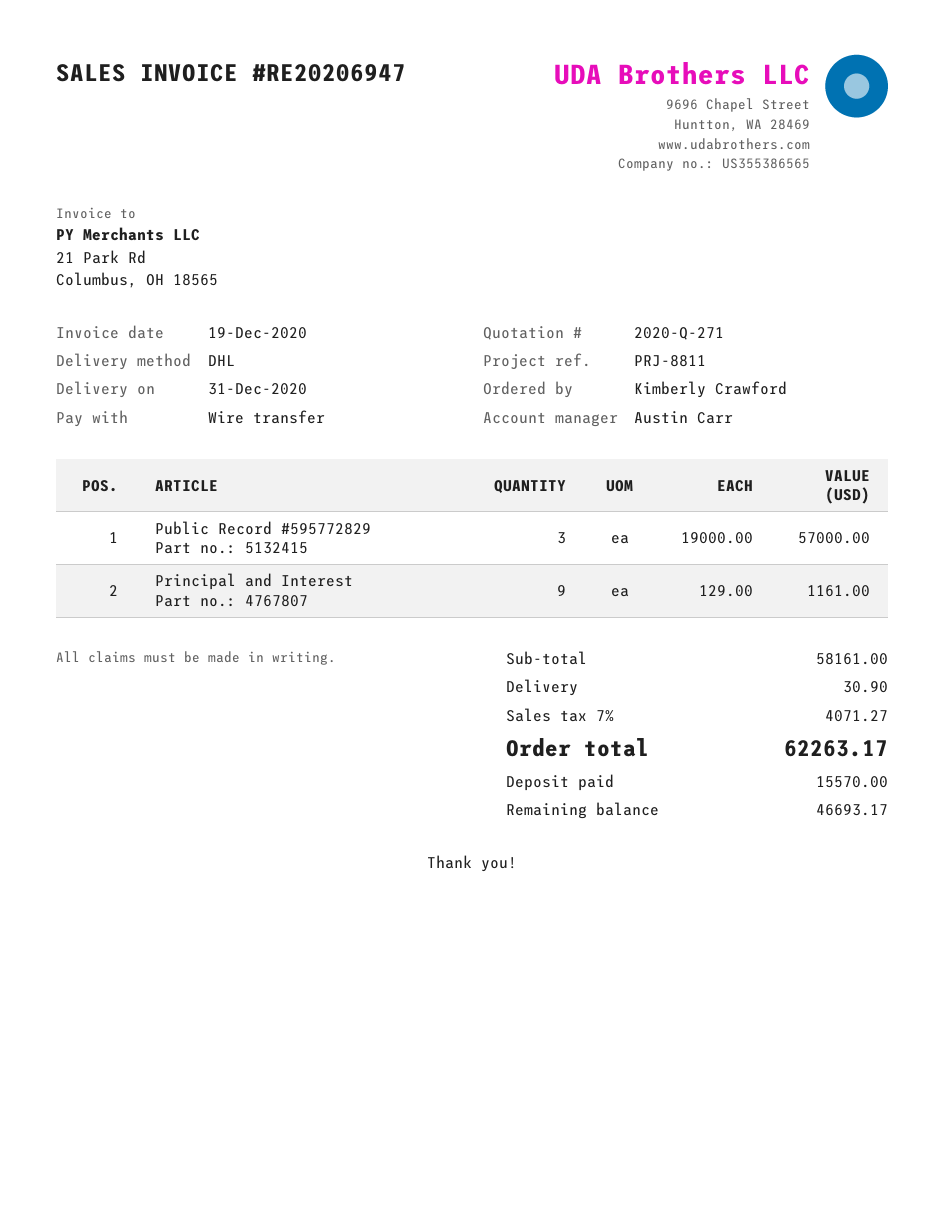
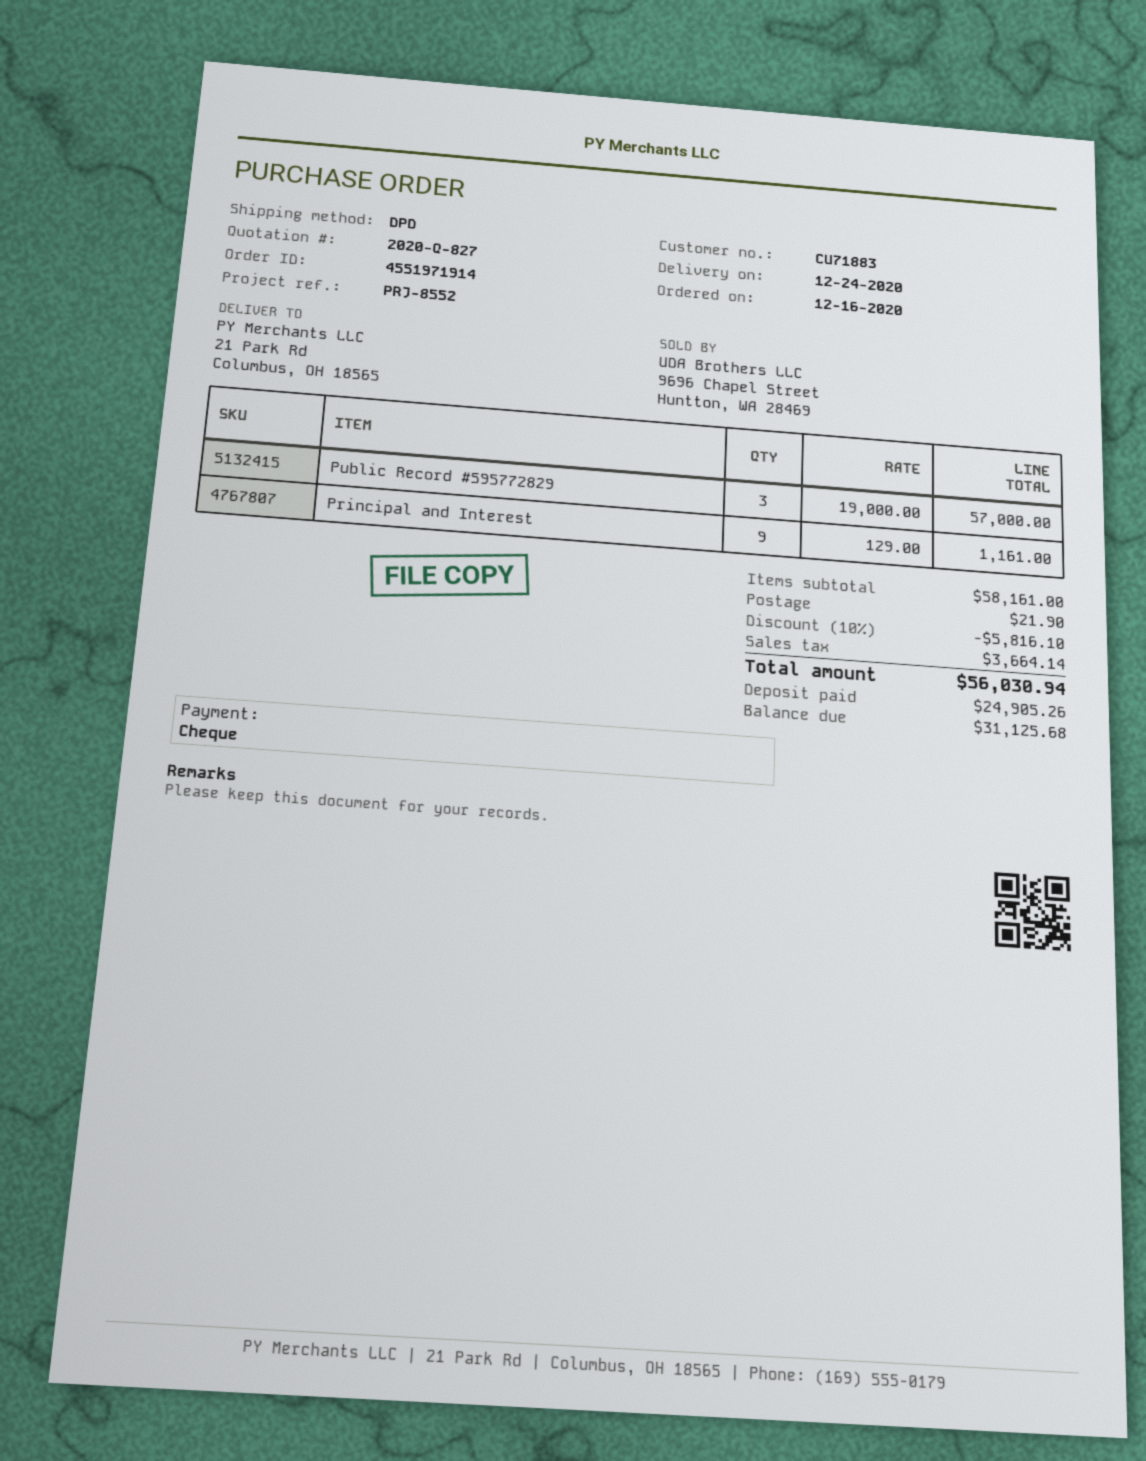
quote number: 2020-Q-271 -> 2020-Q-827
delivery date: 2020-12-31 -> 2020-12-24
reference: PRJ-8811 -> PRJ-8552
payment method: bank transfer -> cheque
shipping method: DHL -> DPD
discount: none -> 10% = 5816.10
shipping: 30.90 -> 21.90
tax: 4071.27 -> 3664.14
total: 62263.17 -> 56030.94
deposit: 15570.00 -> 24905.26
balance: 46693.17 -> 31125.68

